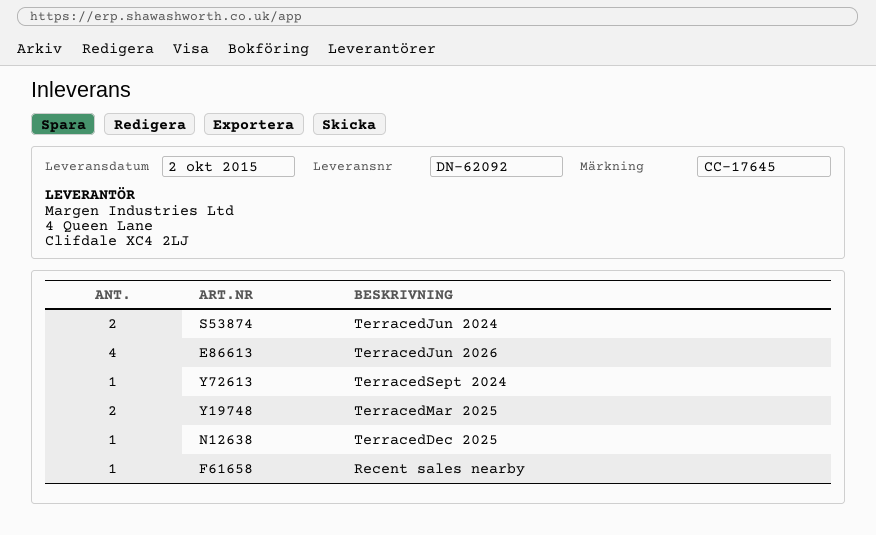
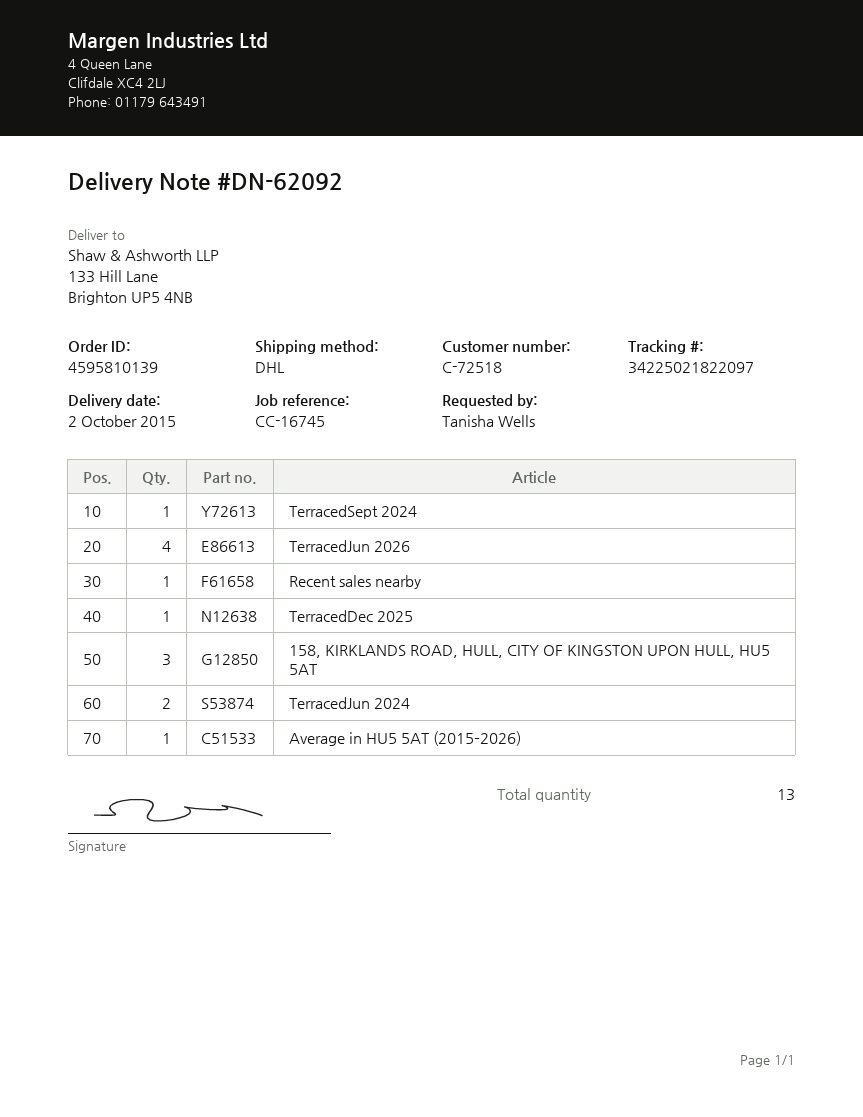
reference: CC-17645 -> CC-16745
TerracedMar 2025: 2 -> none
158, KIRKLANDS ROAD, HULL, CITY OF KINGSTON UPON HULL, HU5 5AT: none -> 3
Average in HU5 5AT (2015–2026): none -> 1

